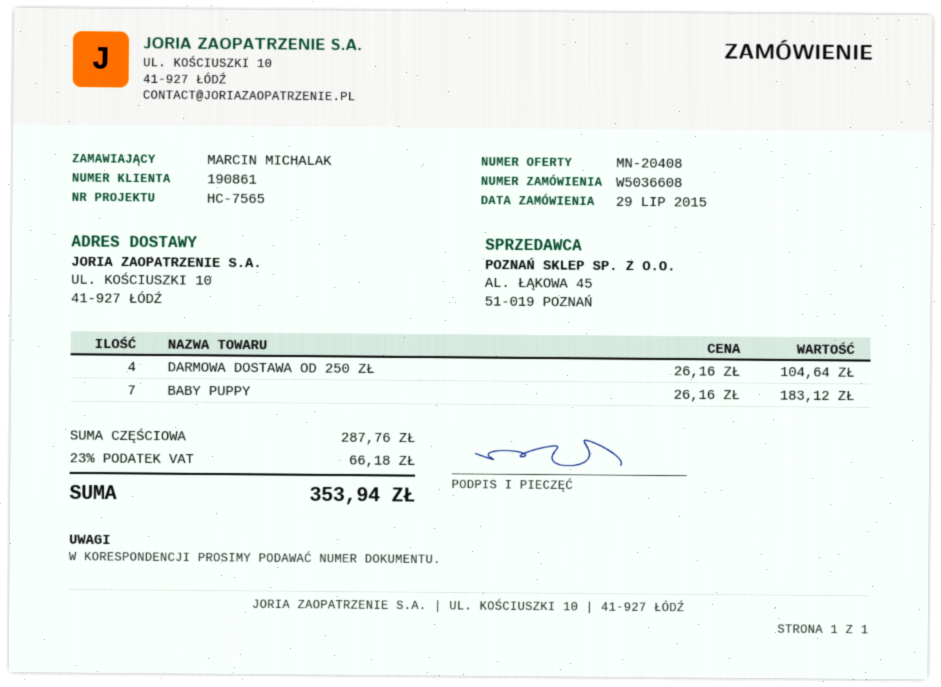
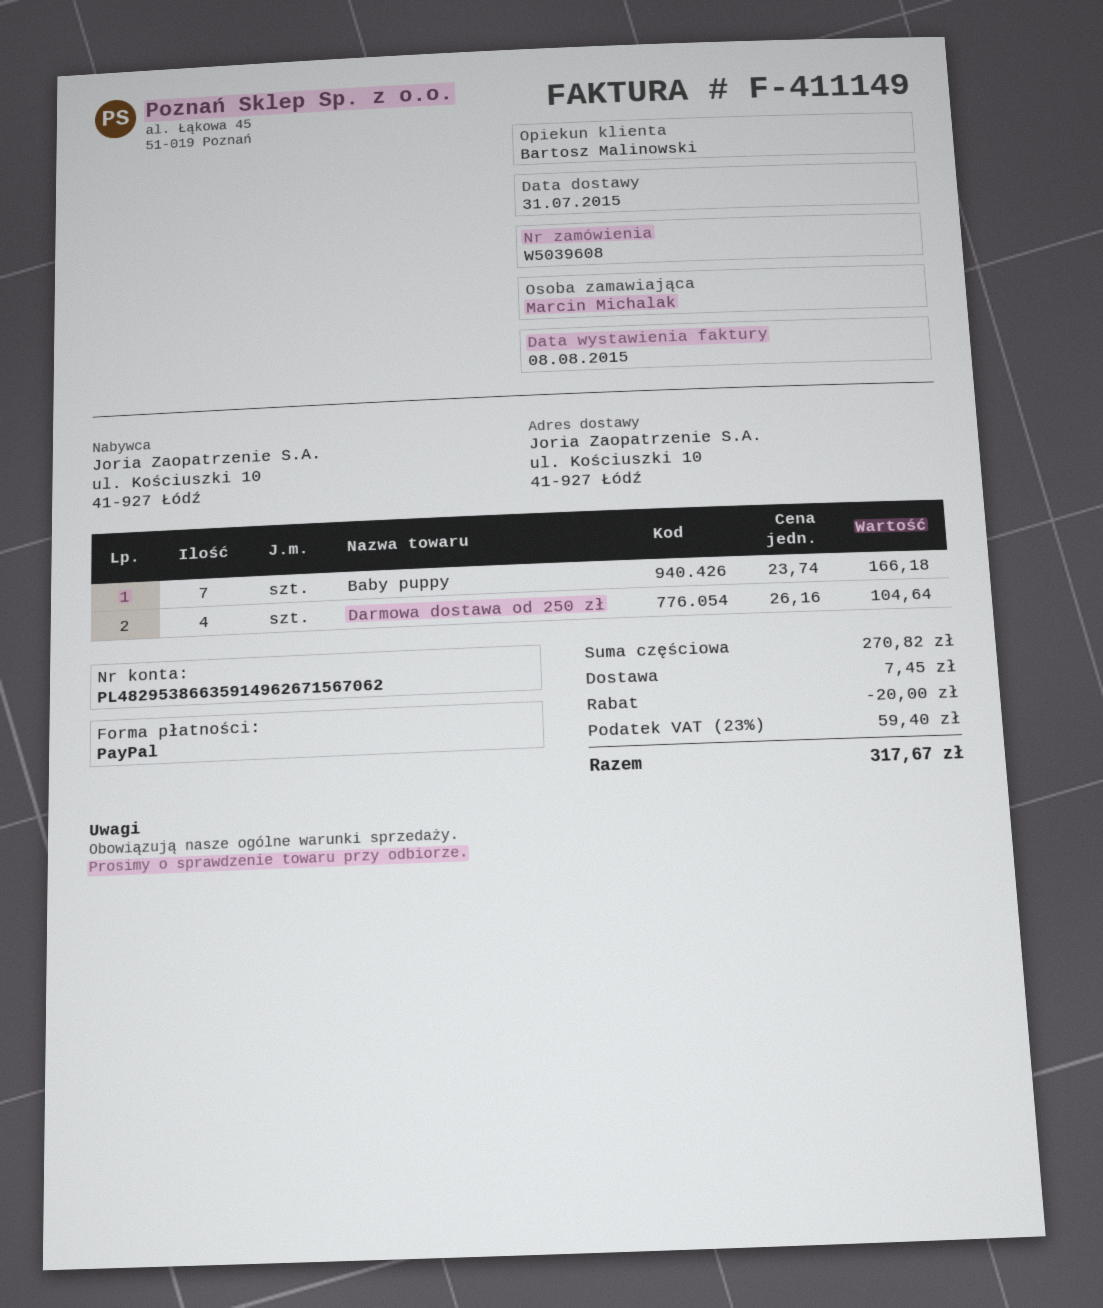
order number: W5036608 -> W5039608
BABY PUPPY: 7 x 26.16 = 183.12 -> 7 x 23.74 = 166.18
subtotal: 287.76 -> 270.82
discount: none -> 20.00
shipping: none -> 7.45
tax: 23% = 66.18 -> 23% = 59.40
total: 353.94 -> 317.67

